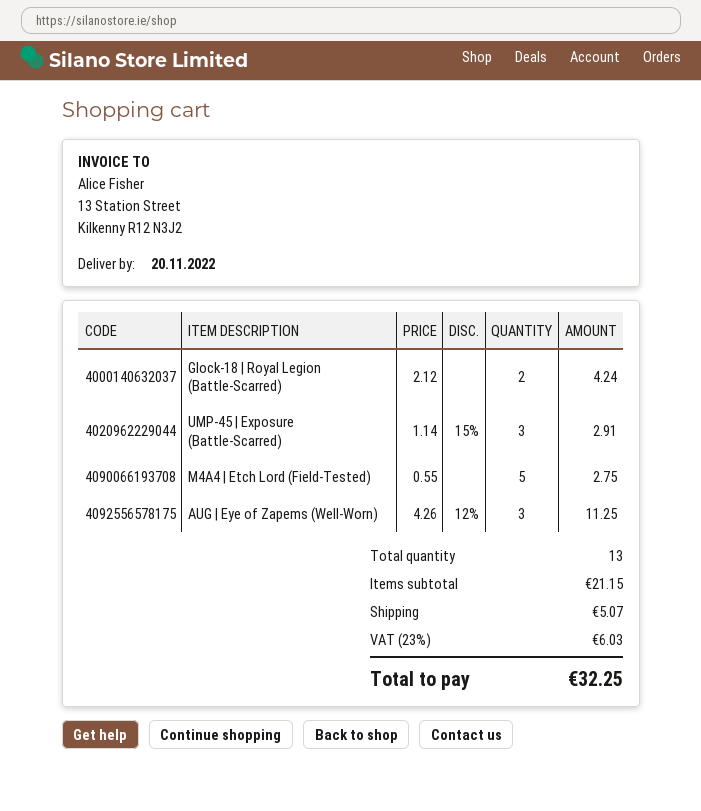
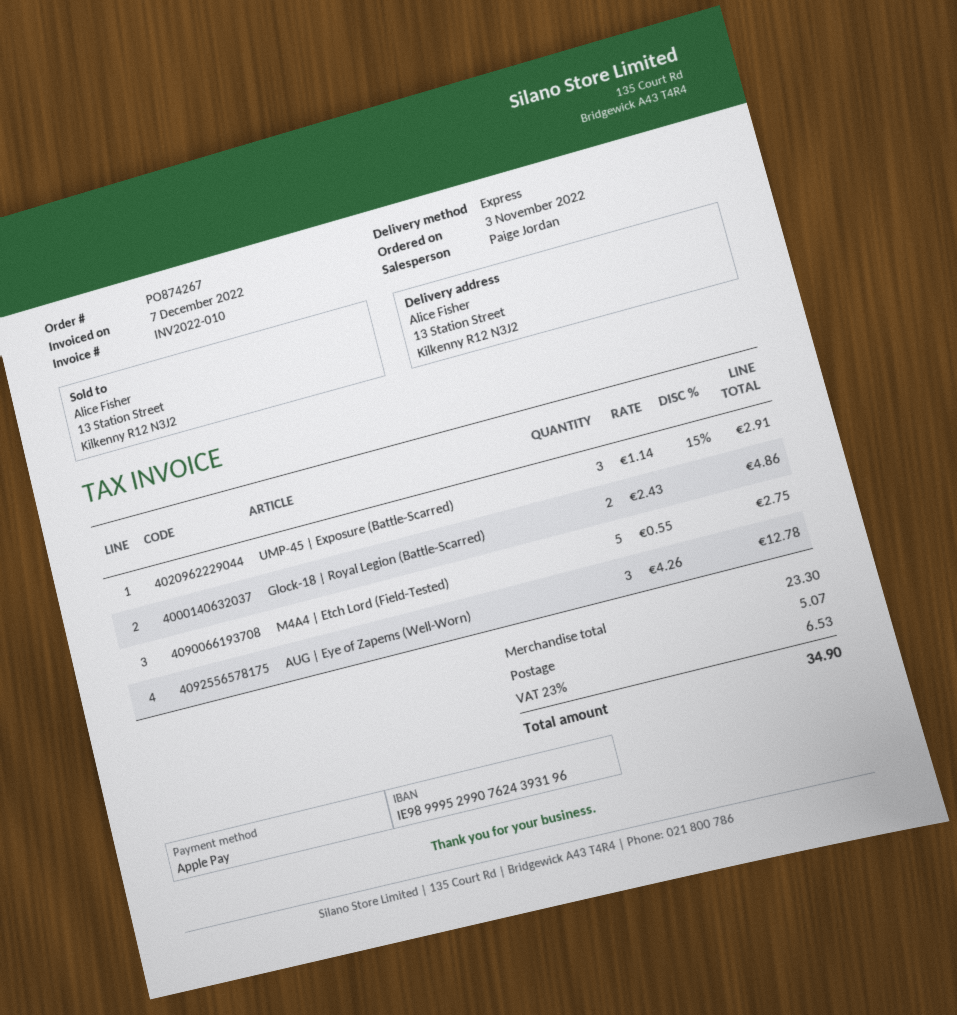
Glock-18 | Royal Legion (Battle-Scarred): 2 x 2.12 = 4.24 -> 2 x 2.43 = 4.86
AUG | Eye of Zapems (Well-Worn): 3 x 4.26 - 12% = 11.25 -> 3 x 4.26 = 12.78
subtotal: 21.15 -> 23.30
tax: 23% = 6.03 -> 23% = 6.53
total: 32.25 -> 34.90

